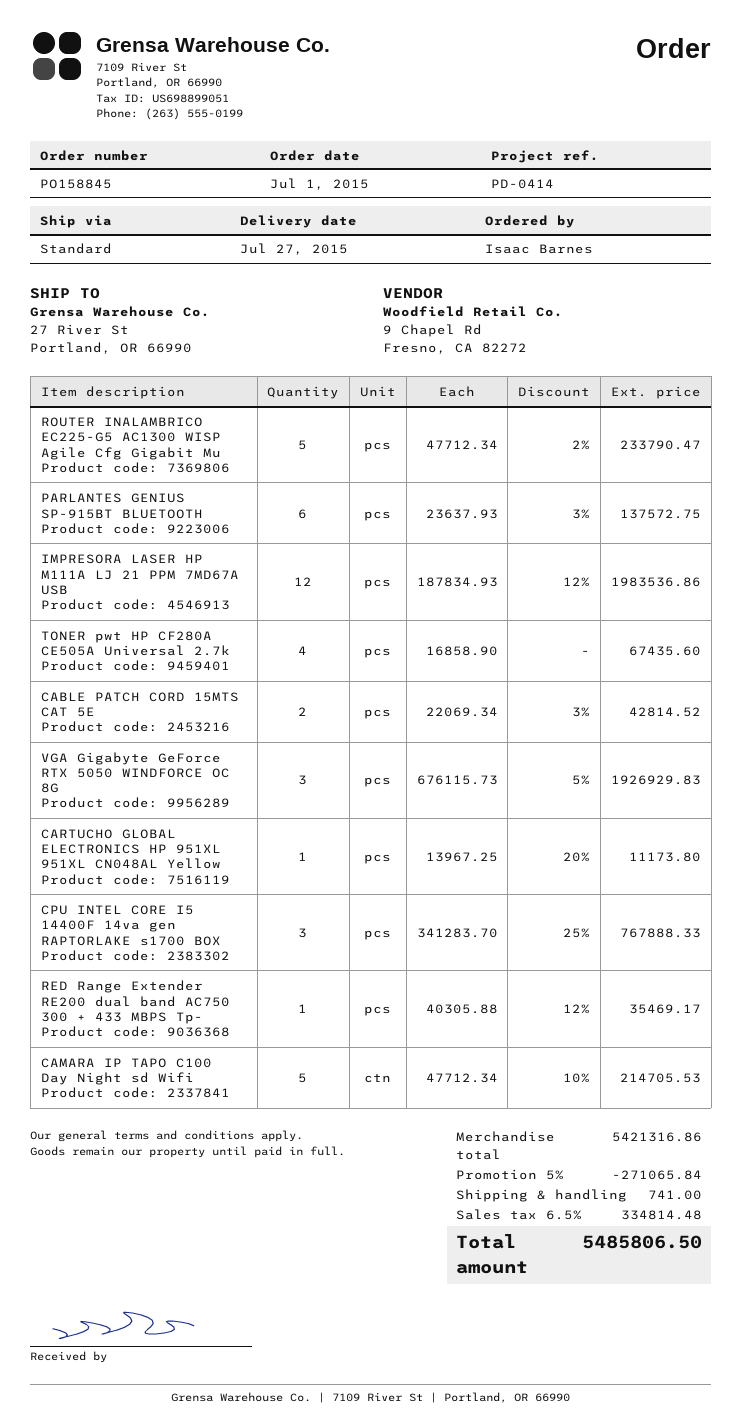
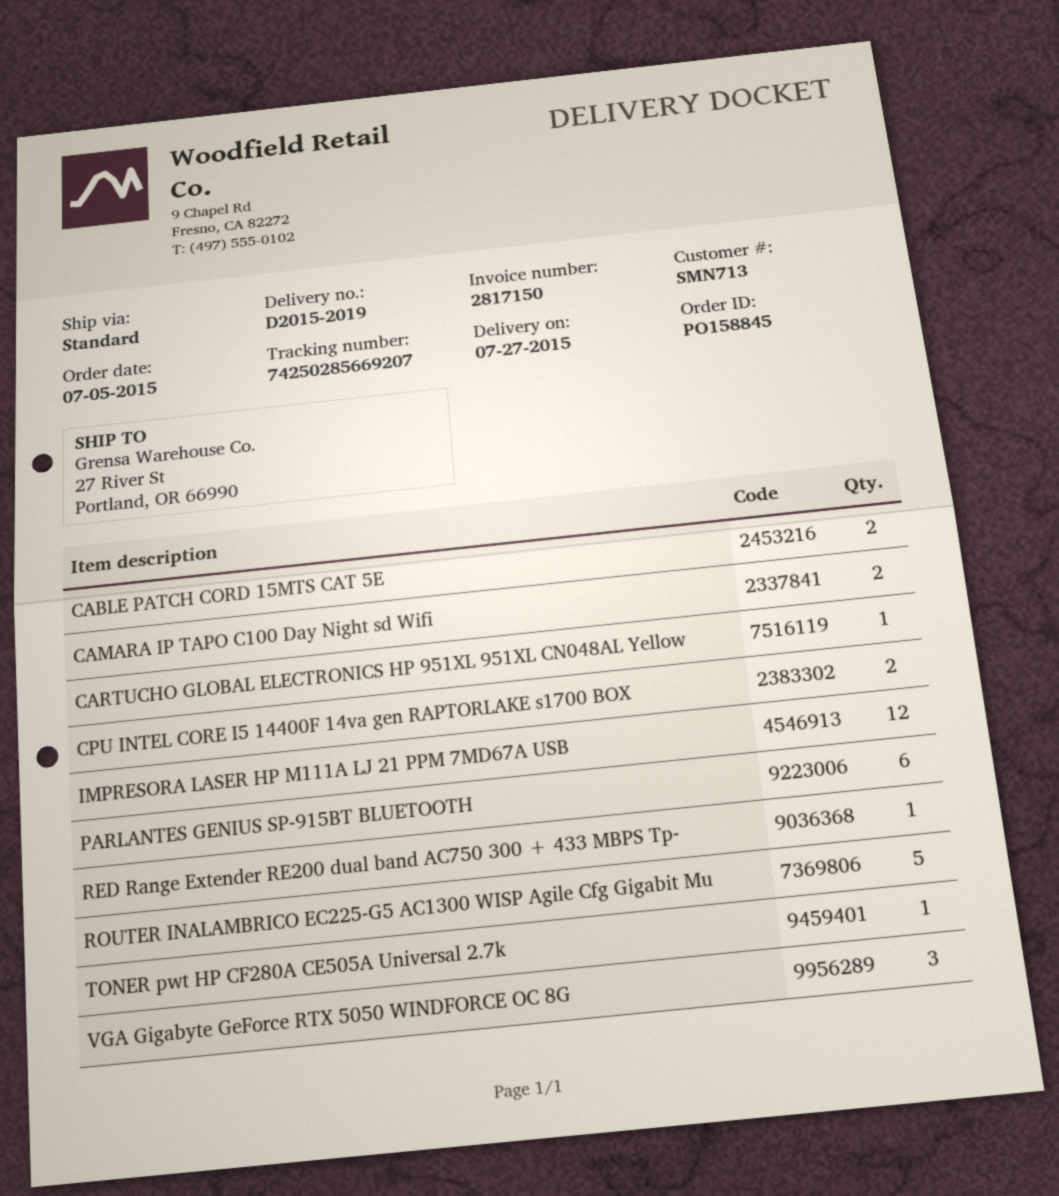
order date: 2015-07-01 -> 2015-07-05
TONER pwt HP CF280A CE505A Universal 2.7k: 4 -> 1
CPU INTEL CORE I5 14400F 14va gen RAPTORLAKE s1700 BOX: 3 -> 2
CAMARA IP TAPO C100 Day Night sd Wifi: 5 -> 2

